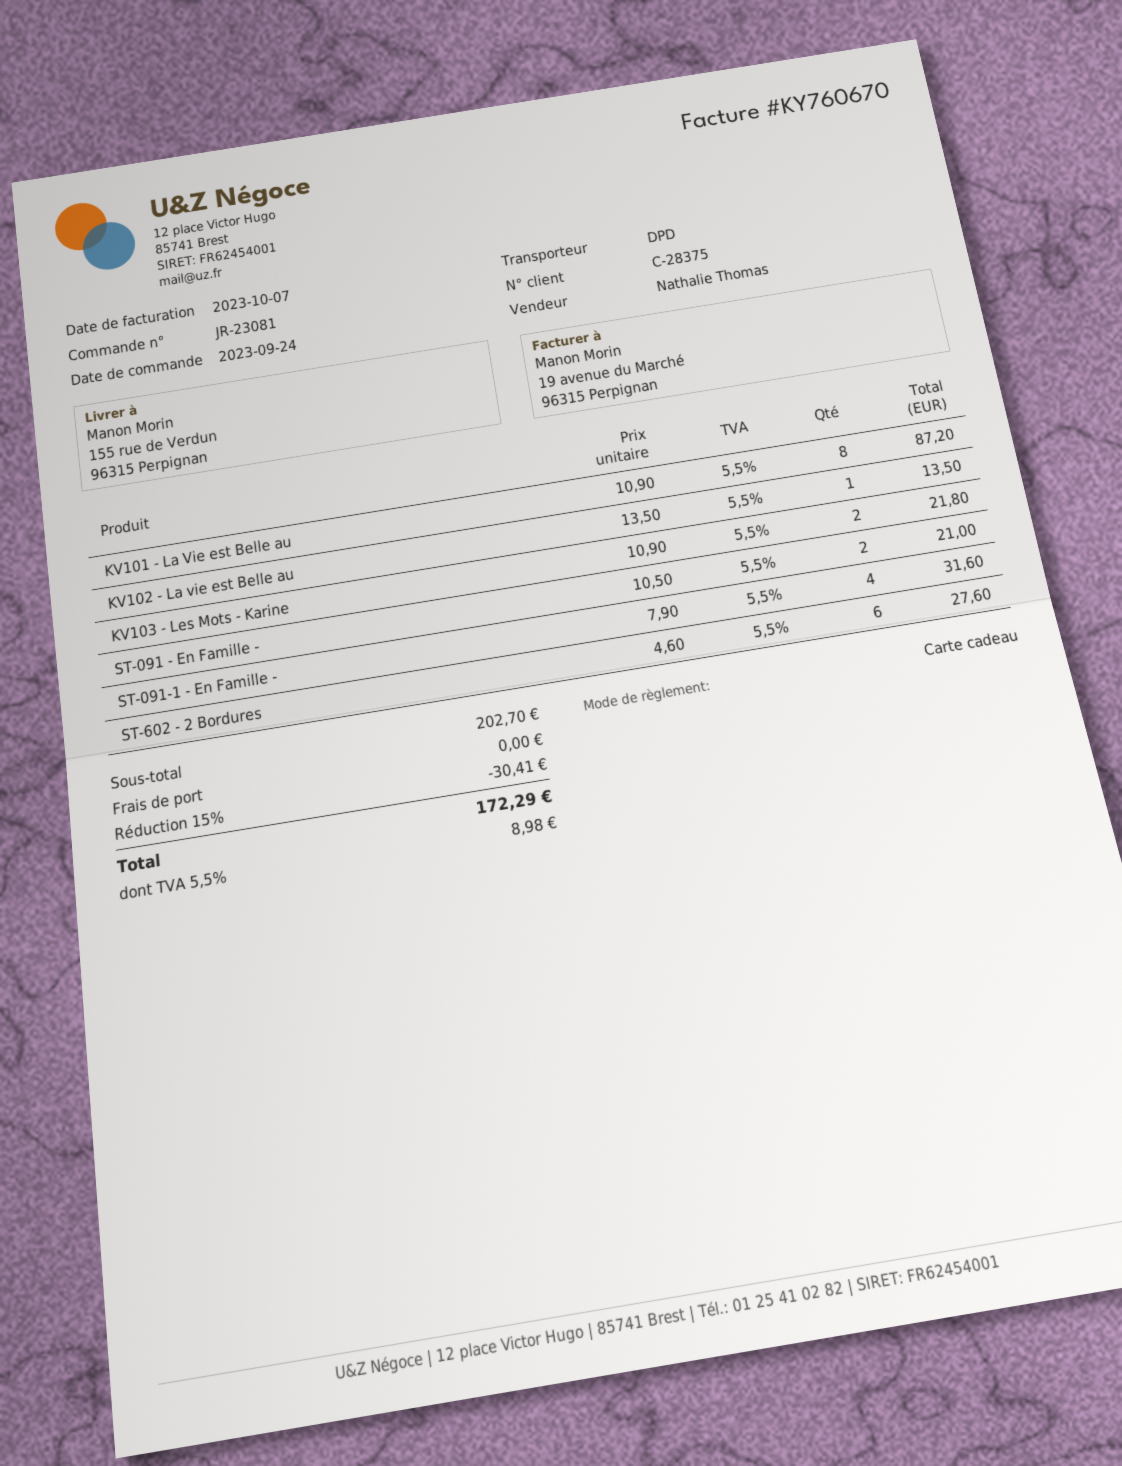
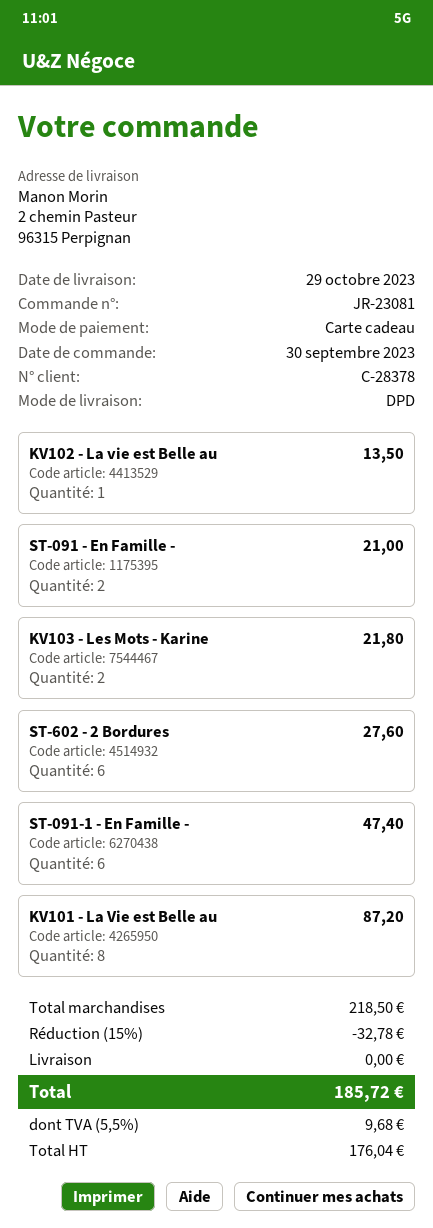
order date: 2023-09-24 -> 2023-09-30
customer number: C-28375 -> C-28378
ship to: 155 rue de Verdun, 96315 Perpignan -> 2 chemin Pasteur, 96315 Perpignan
ST-091-1 - En Famille -: 4 for 31.60 -> 6 for 47.40
subtotal: 202.70 -> 218.50
discount: 15% = 30.41 -> 15% = 32.78
tax: 5.5% = 8.98 -> 5.5% = 9.68
total: 172.29 -> 185.72

